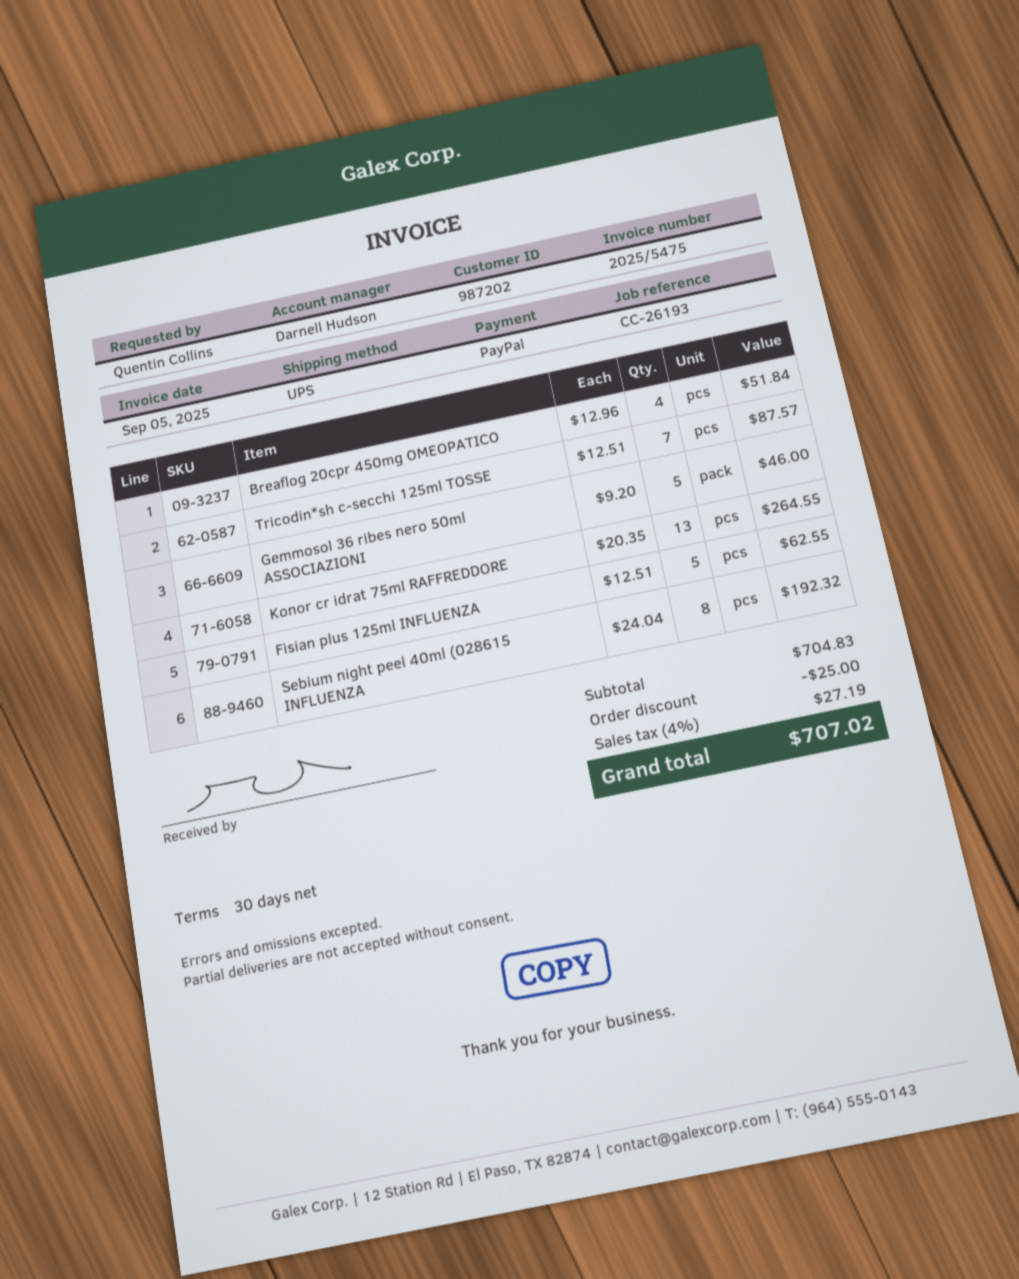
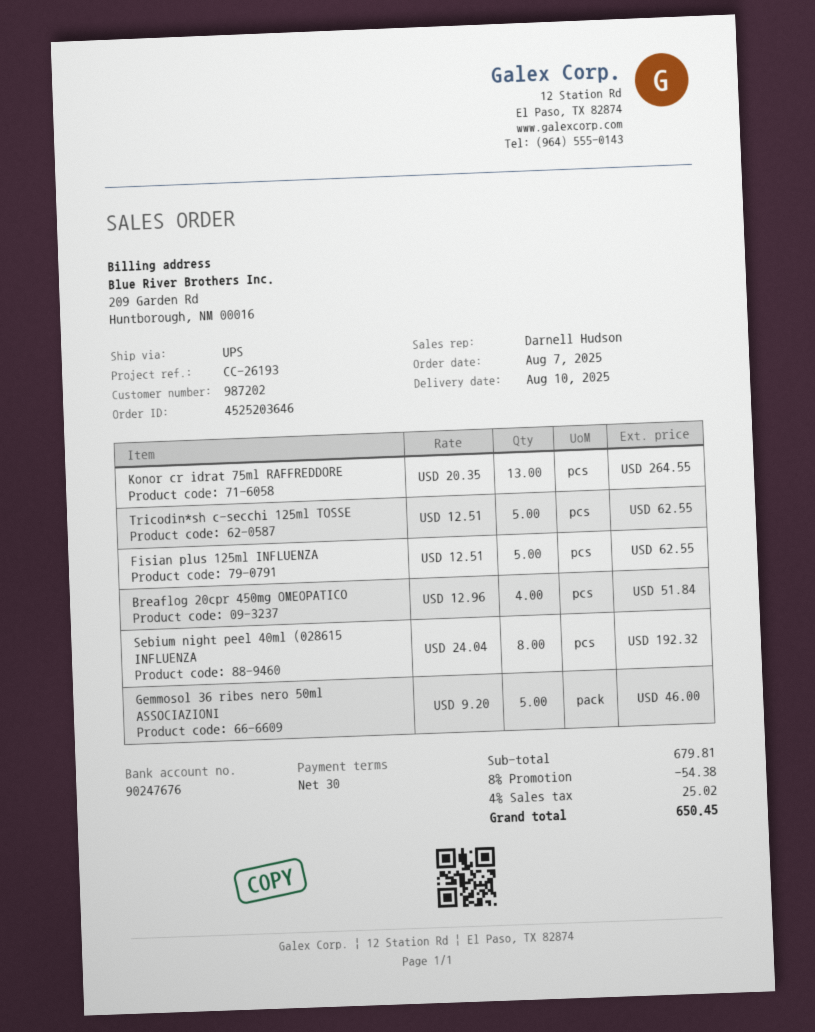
Tricodin*sh c-secchi 125ml TOSSE: 7 x 12.51 = 87.57 -> 5 x 12.51 = 62.55
subtotal: 704.83 -> 679.81
discount: 25.00 -> 54.38
tax: 4% = 27.19 -> 4% = 25.02
total: 707.02 -> 650.45

